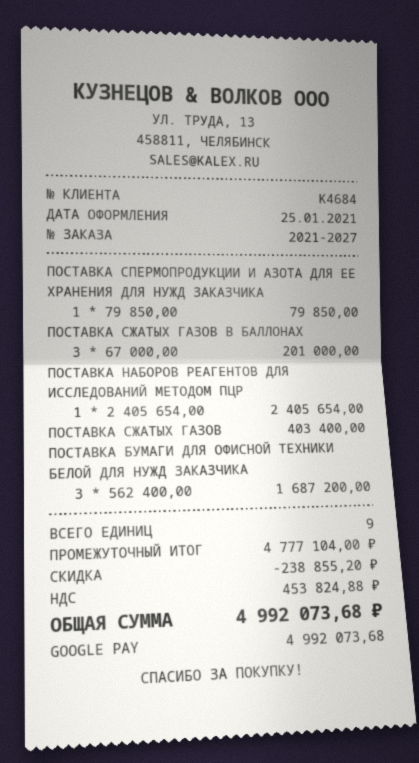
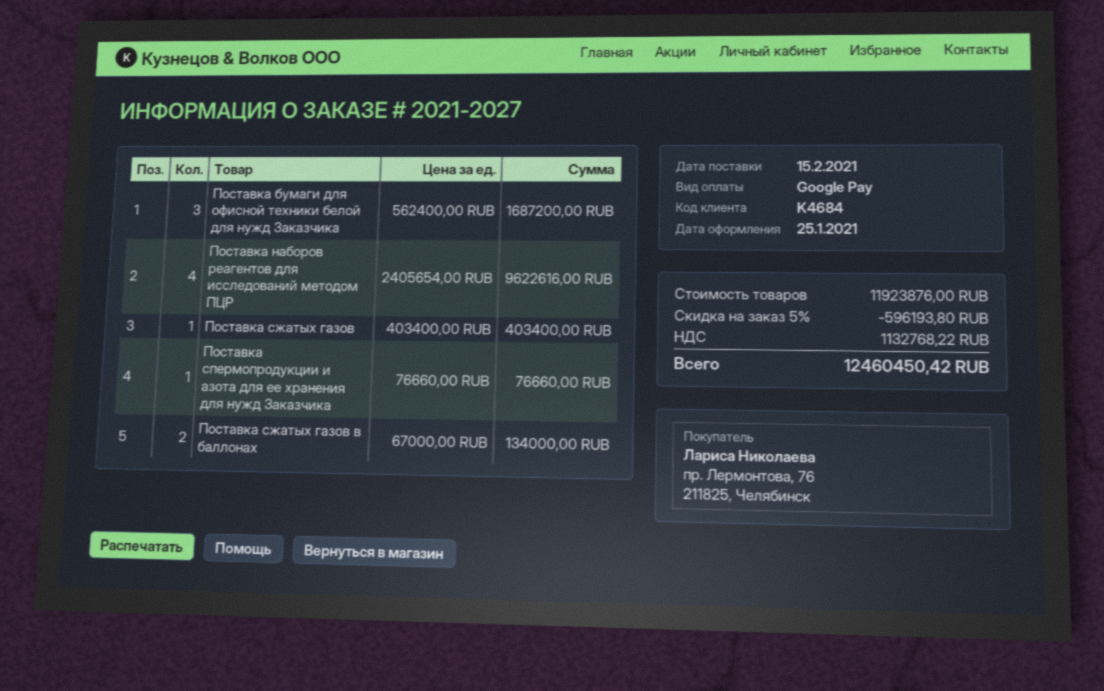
ПОСТАВКА СПЕРМОПРОДУКЦИИ И АЗОТА ДЛЯ ЕЕ ХРАНЕНИЯ ДЛЯ НУЖД ЗАКАЗЧИКА: 1 x 79850.00 = 79850.00 -> 1 x 76660.00 = 76660.00
ПОСТАВКА СЖАТЫХ ГАЗОВ В БАЛЛОНАХ: 3 x 67000.00 = 201000.00 -> 2 x 67000.00 = 134000.00
ПОСТАВКА НАБОРОВ РЕАГЕНТОВ ДЛЯ ИССЛЕДОВАНИЙ МЕТОДОМ ПЦР: 1 x 2405654.00 = 2405654.00 -> 4 x 2405654.00 = 9622616.00
subtotal: 4777104.00 -> 11923876.00
discount: 238855.20 -> 596193.80
tax: 453824.88 -> 1132768.22
total: 4992073.68 -> 12460450.42

